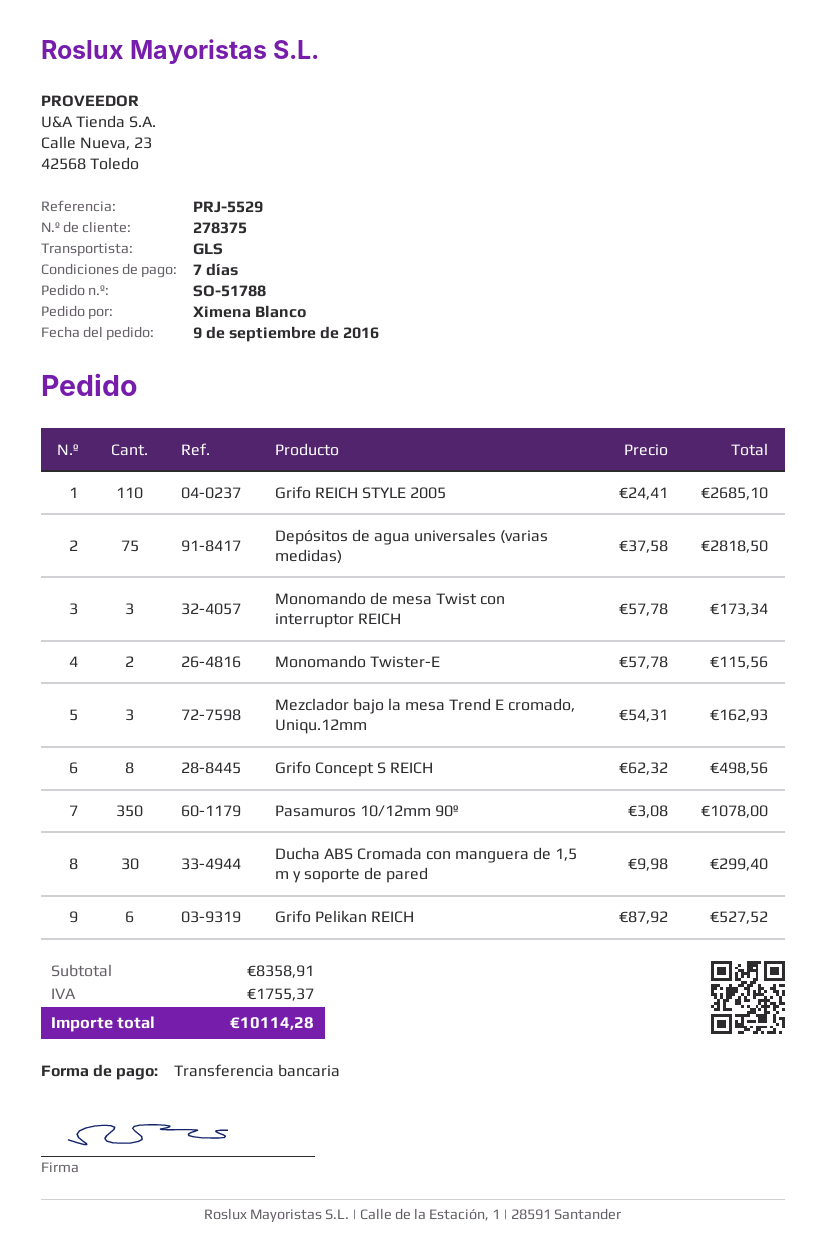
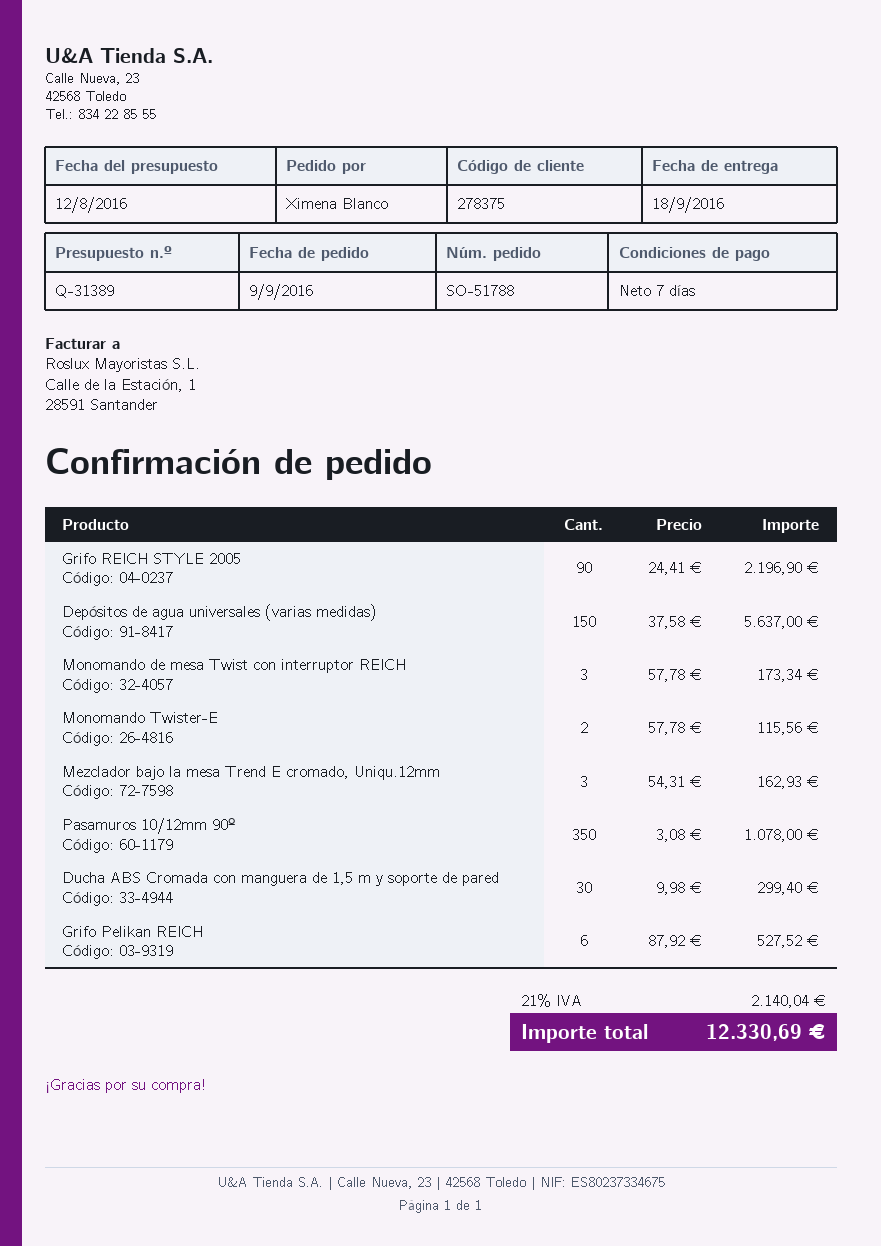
Grifo REICH STYLE 2005: 110 x 24.41 = 2685.10 -> 90 x 24.41 = 2196.90
Depósitos de agua universales (varias medidas): 75 x 37.58 = 2818.50 -> 150 x 37.58 = 5637.00
Grifo Concept S REICH: 8 x 62.32 = 498.56 -> none
tax: 1755.37 -> 2140.04
total: 10114.28 -> 12330.69

